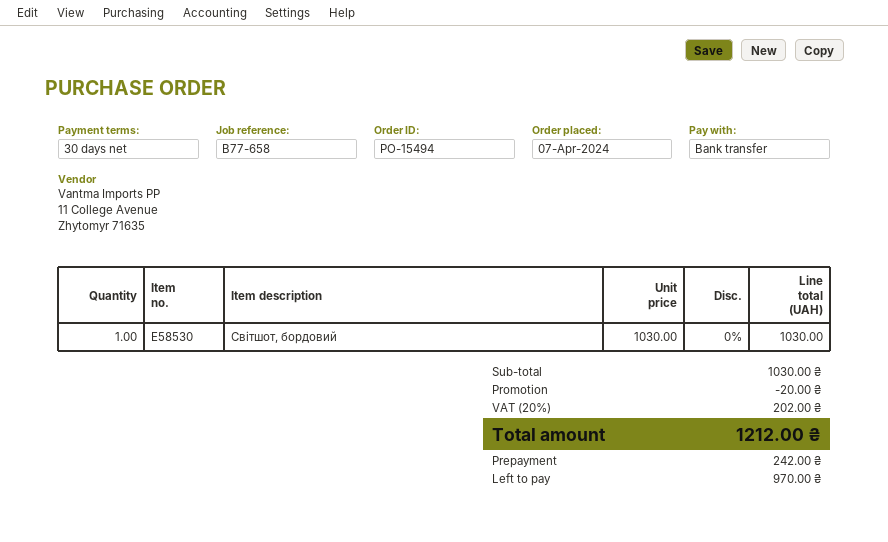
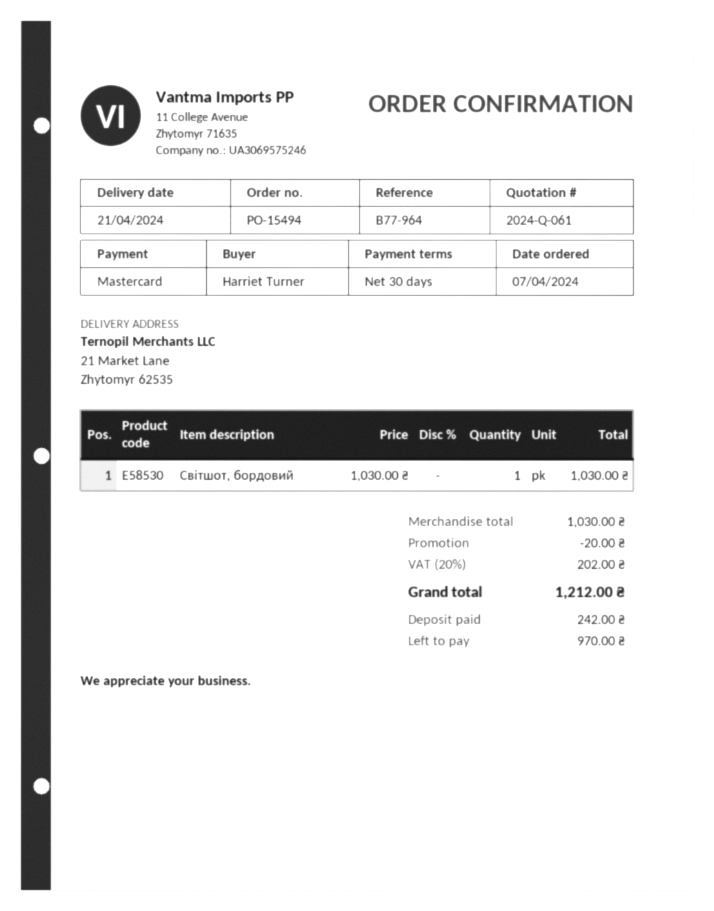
reference: B77-658 -> B77-964
payment method: bank transfer -> Mastercard

